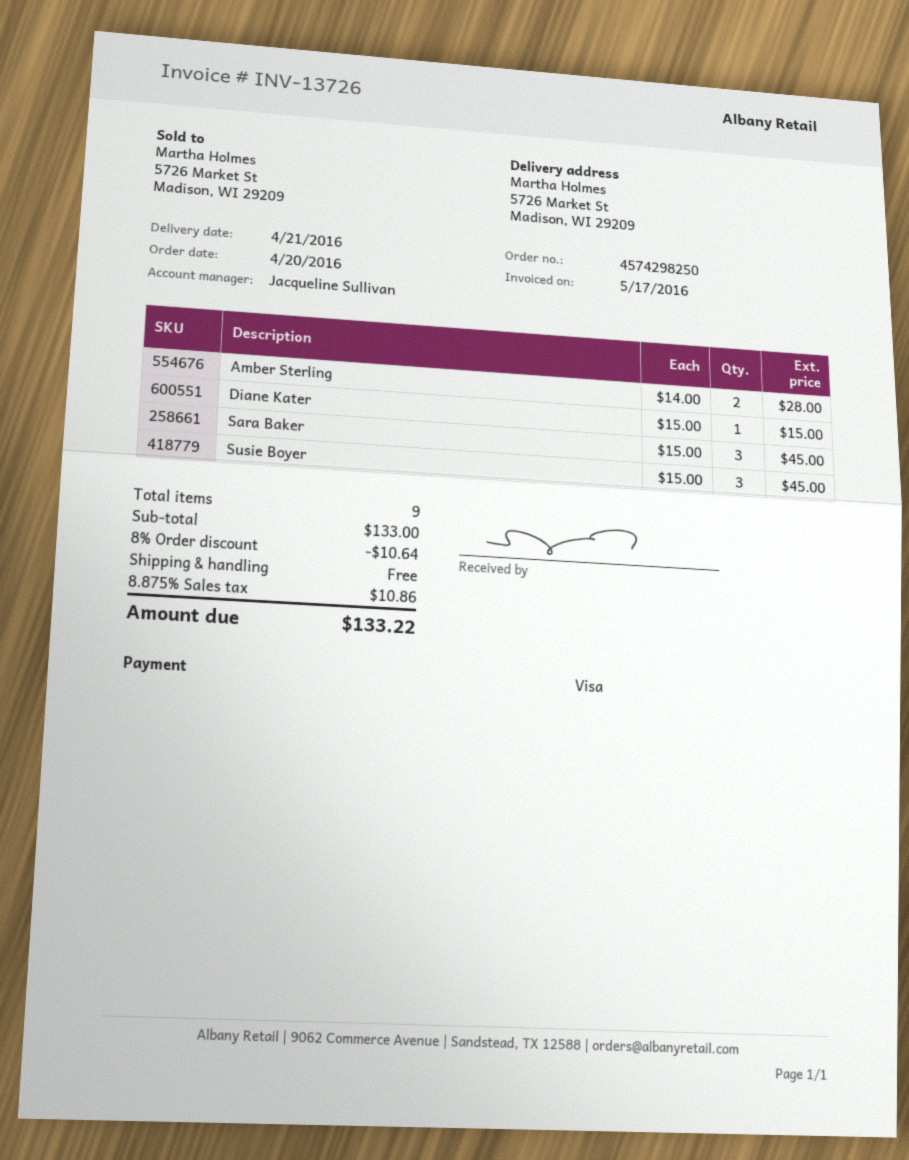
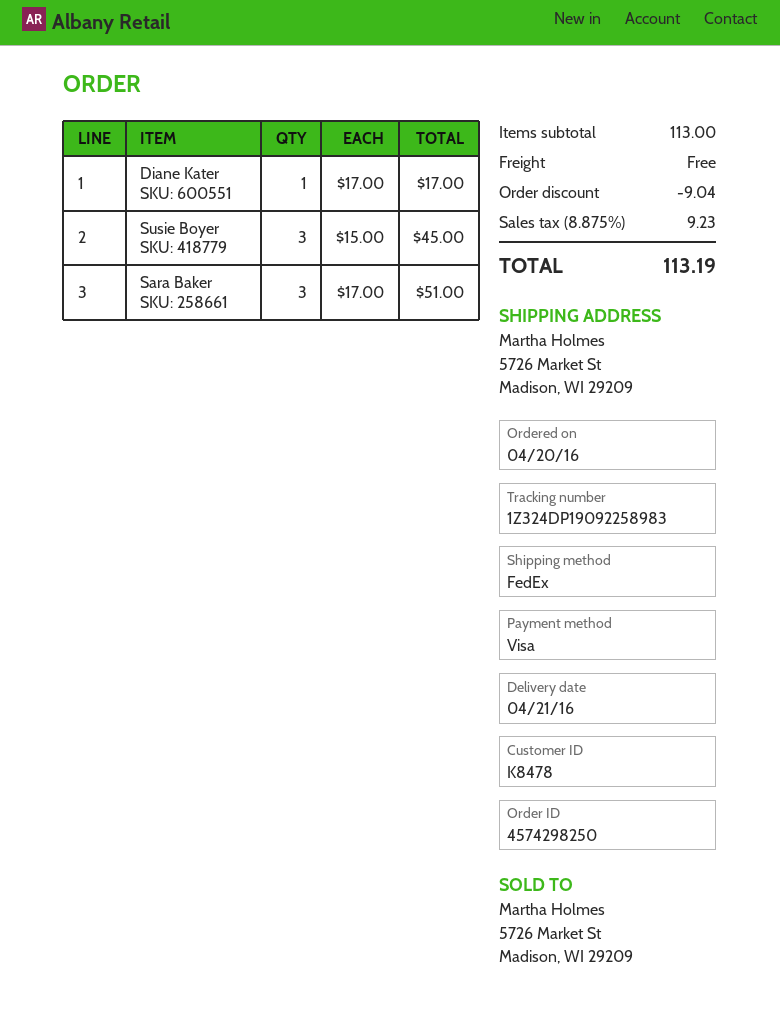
Amber Sterling: 2 x 14.00 = 28.00 -> none
Diane Kater: 1 x 15.00 = 15.00 -> 1 x 17.00 = 17.00
Sara Baker: 3 x 15.00 = 45.00 -> 3 x 17.00 = 51.00
subtotal: 133.00 -> 113.00
discount: 10.64 -> 9.04
tax: 8.875% = 10.86 -> 8.875% = 9.23
total: 133.22 -> 113.19

